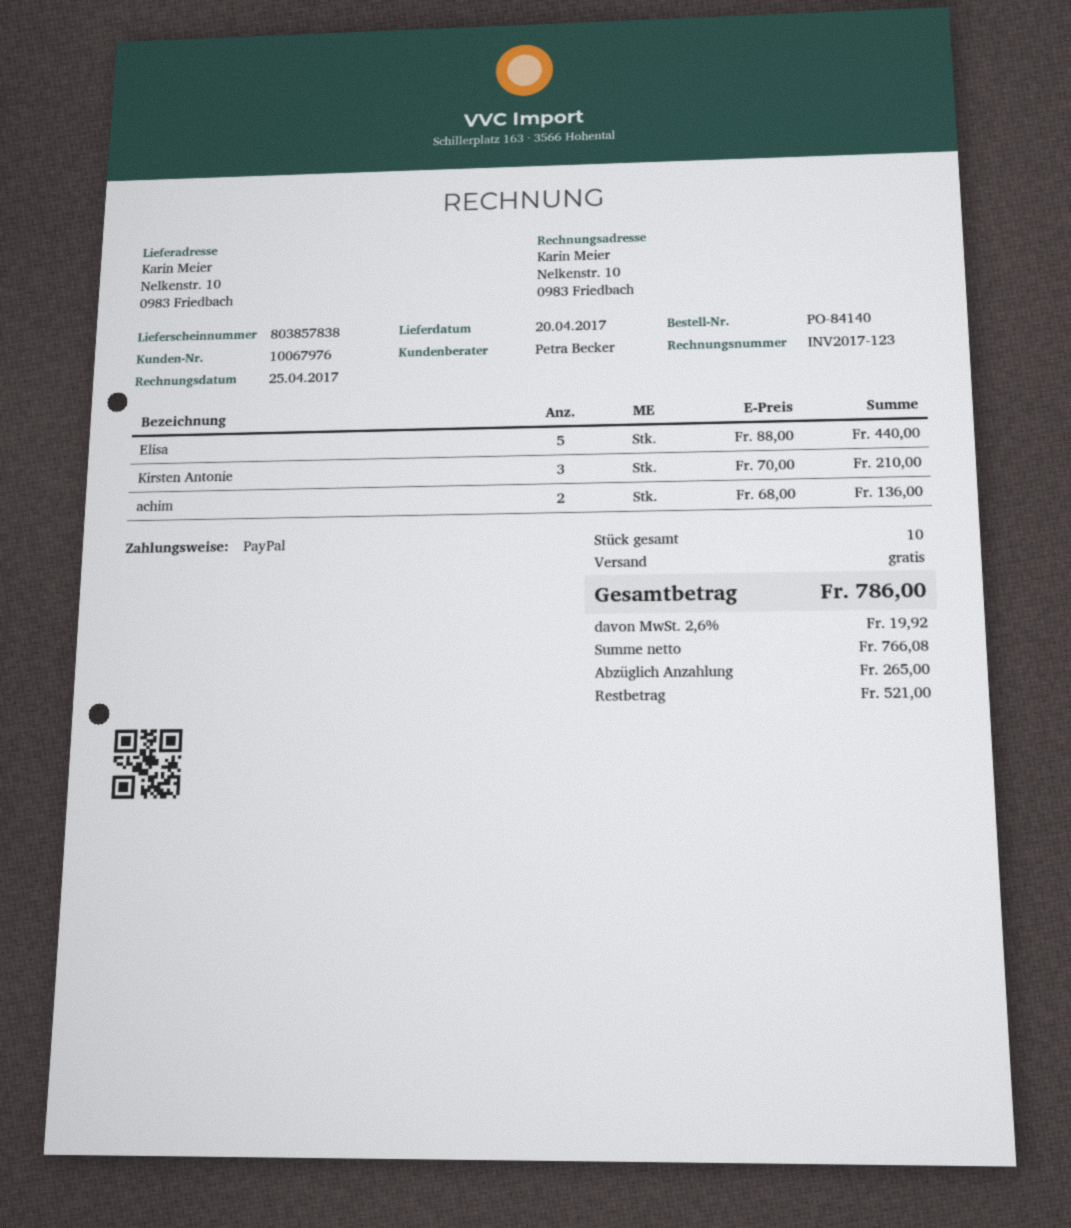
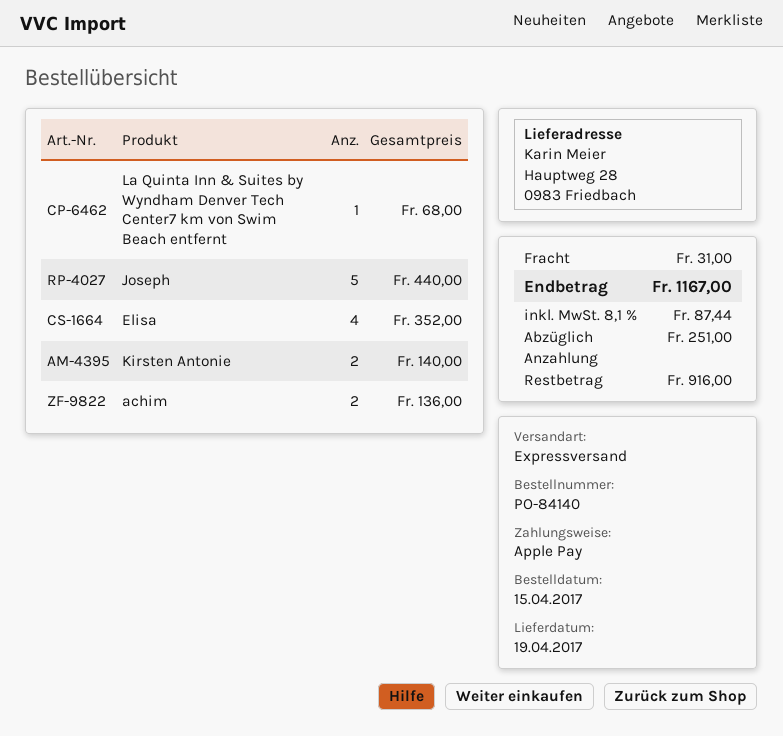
delivery date: 2017-04-20 -> 2017-04-19
payment method: PayPal -> Apple Pay
ship to: Nelkenstr. 10, 0983 Friedbach -> Hauptweg 28, 0983 Friedbach
Elisa: 5 for 440.00 -> 4 for 352.00
Kirsten Antonie: 3 for 210.00 -> 2 for 140.00
La Quinta Inn & Suites by Wyndham Denver Tech Center7 km von Swim Beach entfernt: none -> 1 for 68.00
Joseph: none -> 5 for 440.00
shipping: 0.00 -> 31.00
tax: 2.6% = 19.92 -> 8.1% = 87.44
total: 786.00 -> 1167.00
deposit: 265.00 -> 251.00
balance: 521.00 -> 916.00

